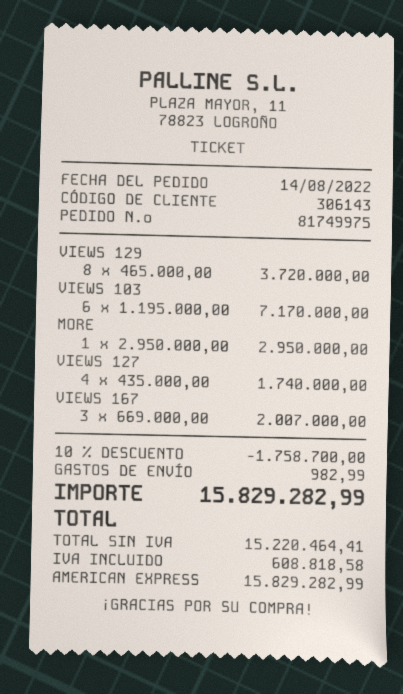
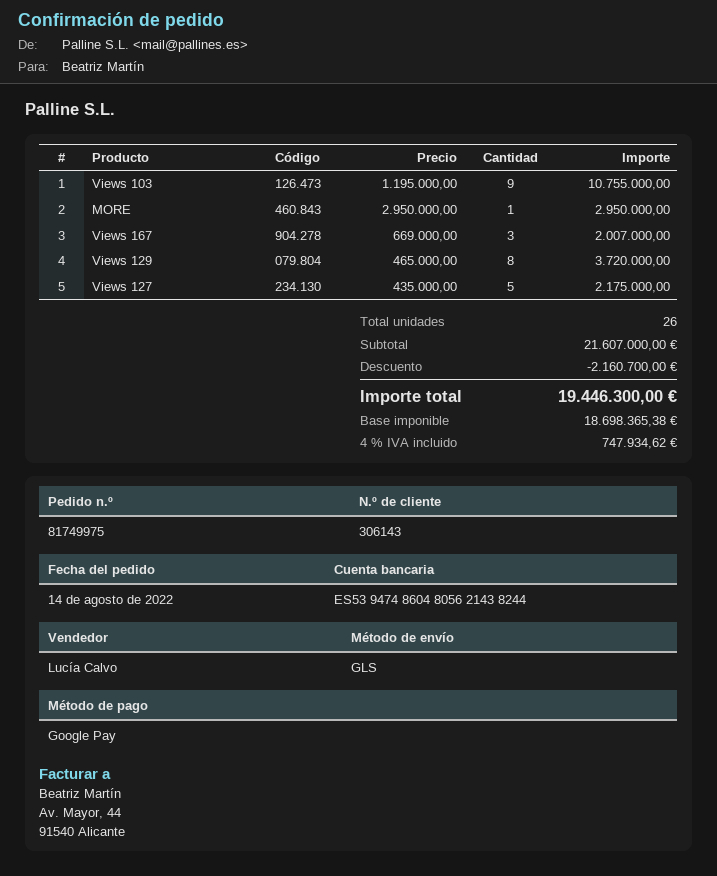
payment method: American Express -> Google Pay
VIEWS 103: 6 x 1195000.00 = 7170000.00 -> 9 x 1195000.00 = 10755000.00
VIEWS 127: 4 x 435000.00 = 1740000.00 -> 5 x 435000.00 = 2175000.00
discount: 1758700.00 -> 2160700.00
shipping: 982.99 -> none
net: 15220464.41 -> 18698365.38
tax: 608818.58 -> 747934.62
total: 15829282.99 -> 19446300.00

